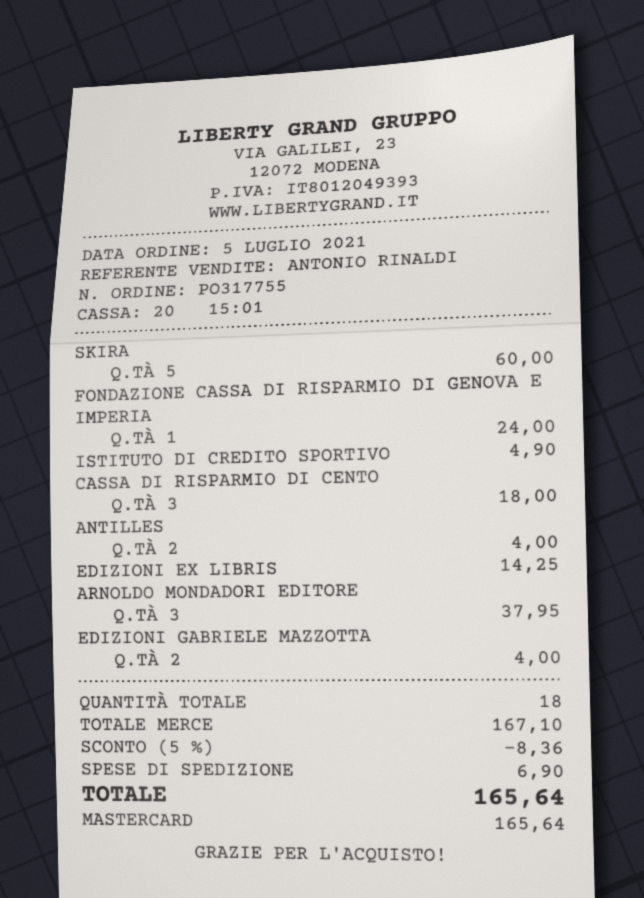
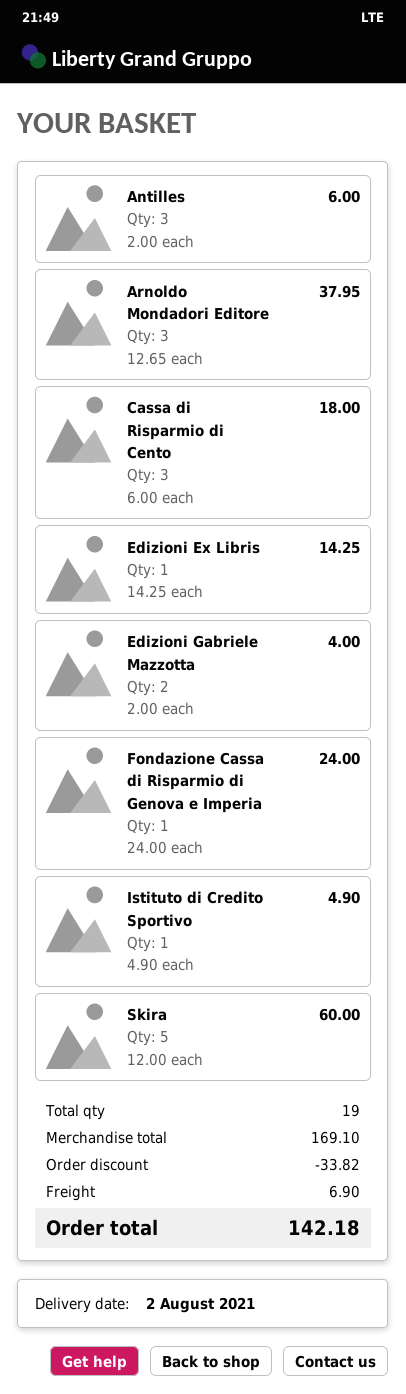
ANTILLES: 2 for 4.00 -> 3 for 6.00
total quantity: 18 -> 19
subtotal: 167.10 -> 169.10
discount: 8.36 -> 33.82
total: 165.64 -> 142.18

